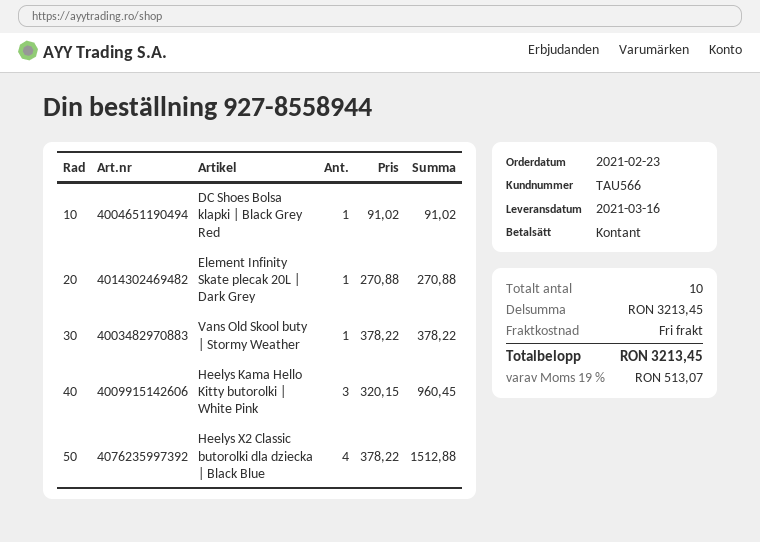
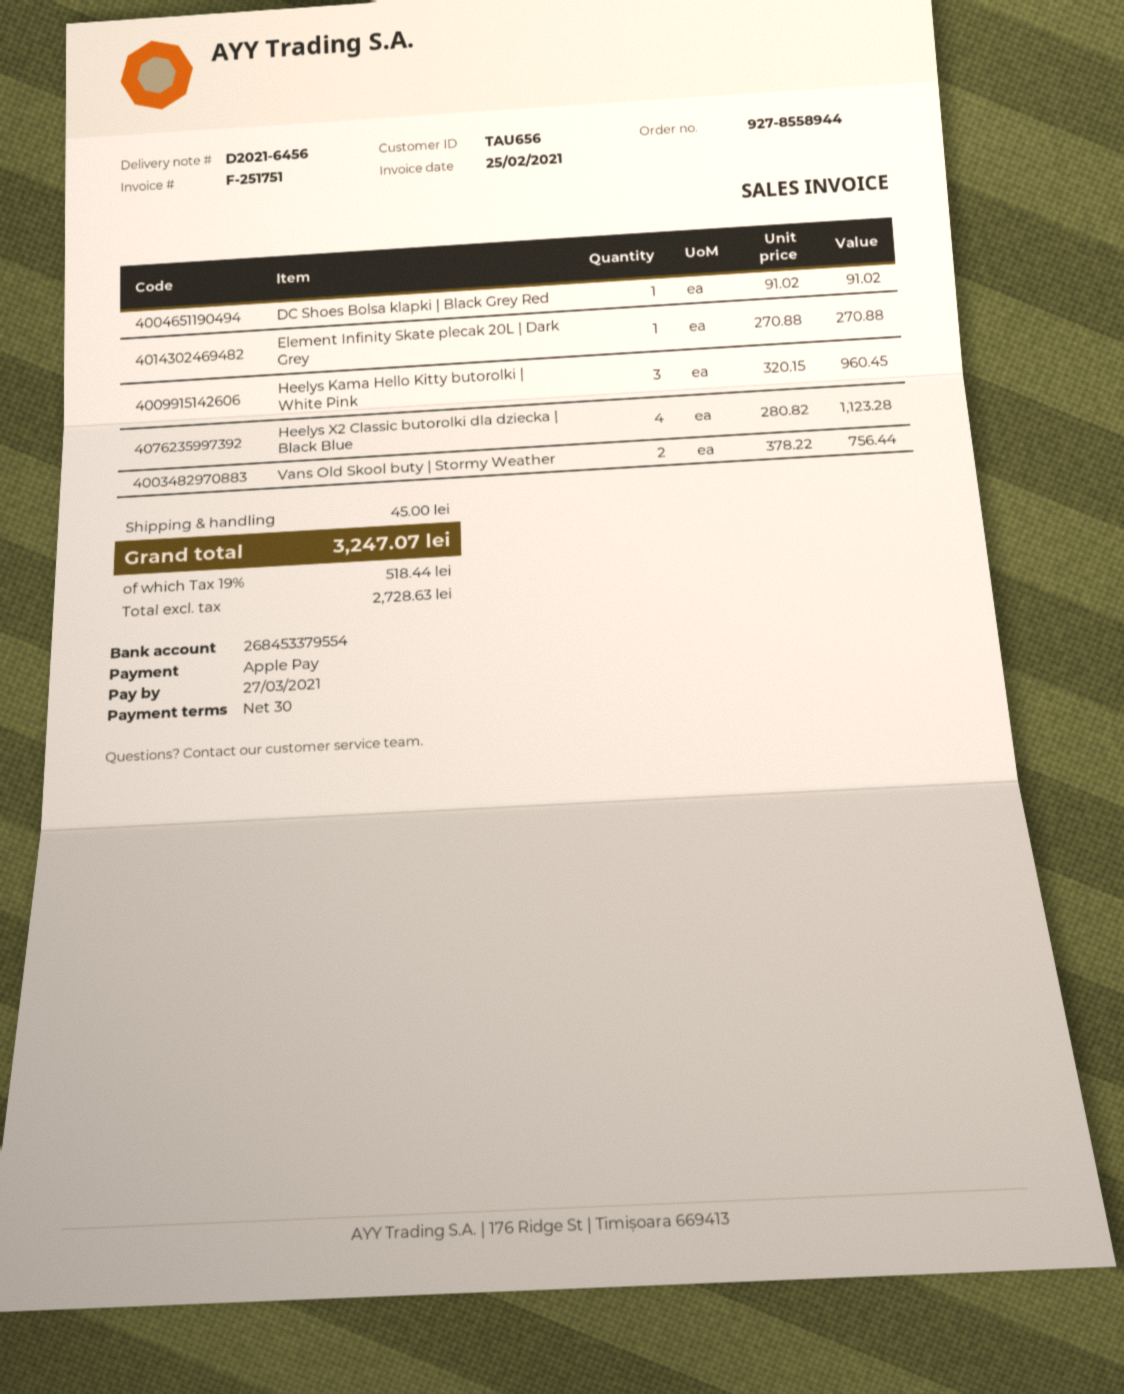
customer number: TAU566 -> TAU656
payment method: cash -> Apple Pay
Vans Old Skool buty | Stormy Weather: 1 x 378.22 = 378.22 -> 2 x 378.22 = 756.44
Heelys X2 Classic butorolki dla dziecka | Black Blue: 4 x 378.22 = 1512.88 -> 4 x 280.82 = 1123.28
shipping: 0.00 -> 45.00
tax: 19% = 513.07 -> 19% = 518.44
total: 3213.45 -> 3247.07

